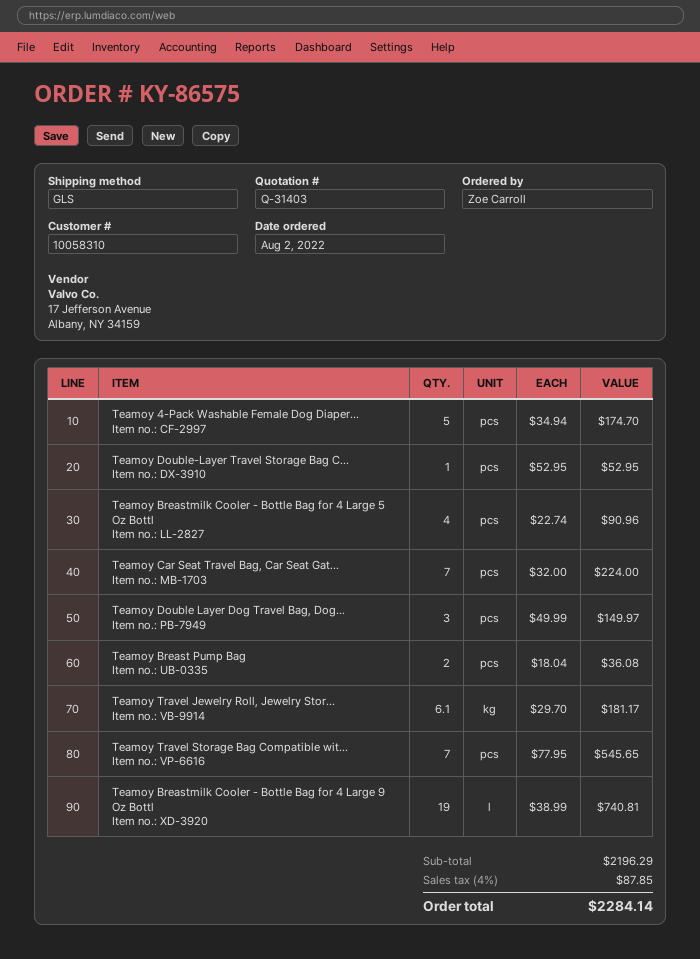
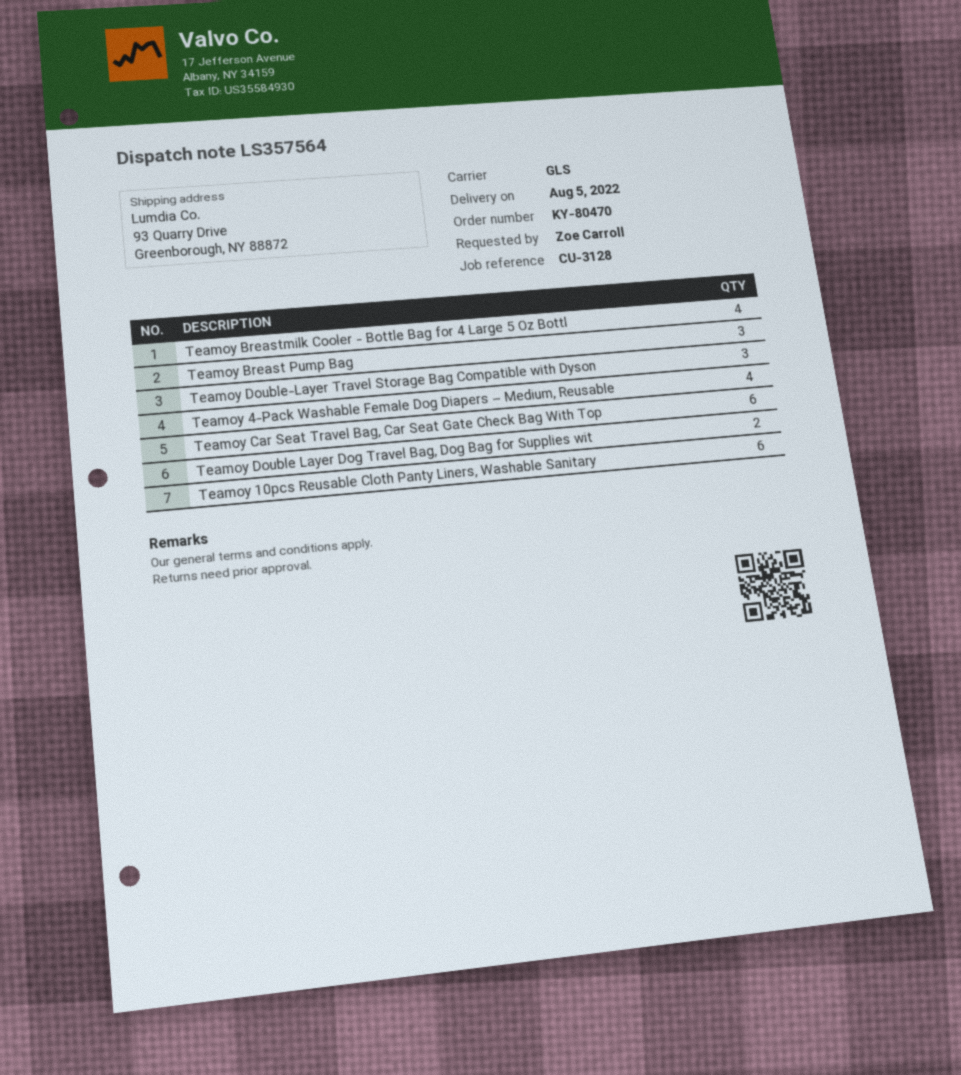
order number: KY-86575 -> KY-80470
Teamoy 4-Pack Washable Female Dog Diaper...: 5 -> 4
Teamoy Double-Layer Travel Storage Bag C...: 1 -> 3
Teamoy Car Seat Travel Bag, Car Seat Gat...: 7 -> 6
Teamoy Double Layer Dog Travel Bag, Dog...: 3 -> 2
Teamoy Breast Pump Bag: 2 -> 3
Teamoy Travel Jewelry Roll, Jewelry Stor...: 6.1 -> none
Teamoy Travel Storage Bag Compatible wit...: 7 -> none
Teamoy Breastmilk Cooler - Bottle Bag for 4 Large 9 Oz Bottl: 19 -> none
Teamoy 10pcs Reusable Cloth Panty Liners, Washable Sanitary: none -> 6

